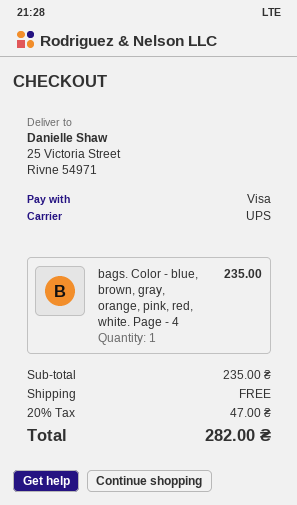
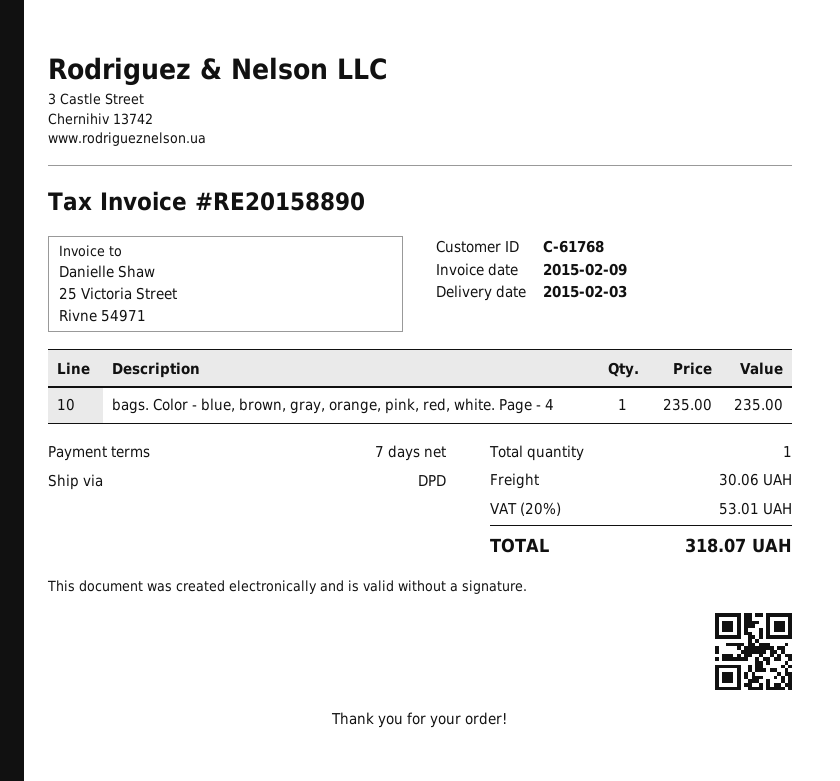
shipping method: UPS -> DPD
shipping: 0.00 -> 30.06
tax: 20% = 47.00 -> 20% = 53.01
total: 282.00 -> 318.07

